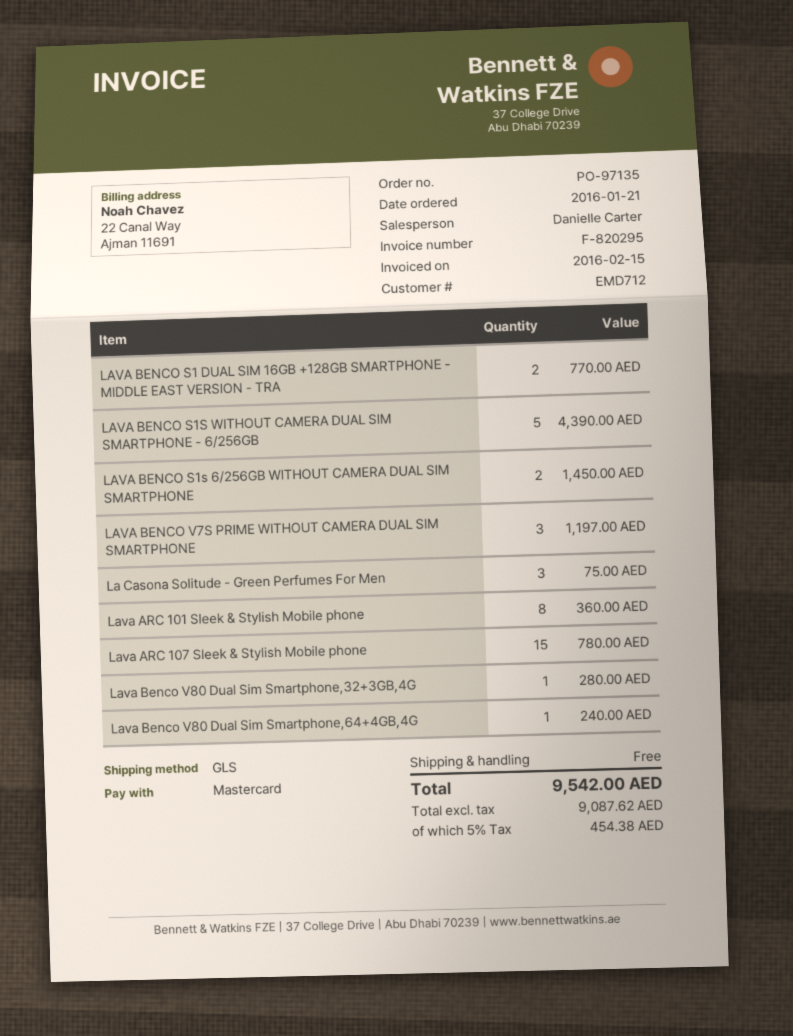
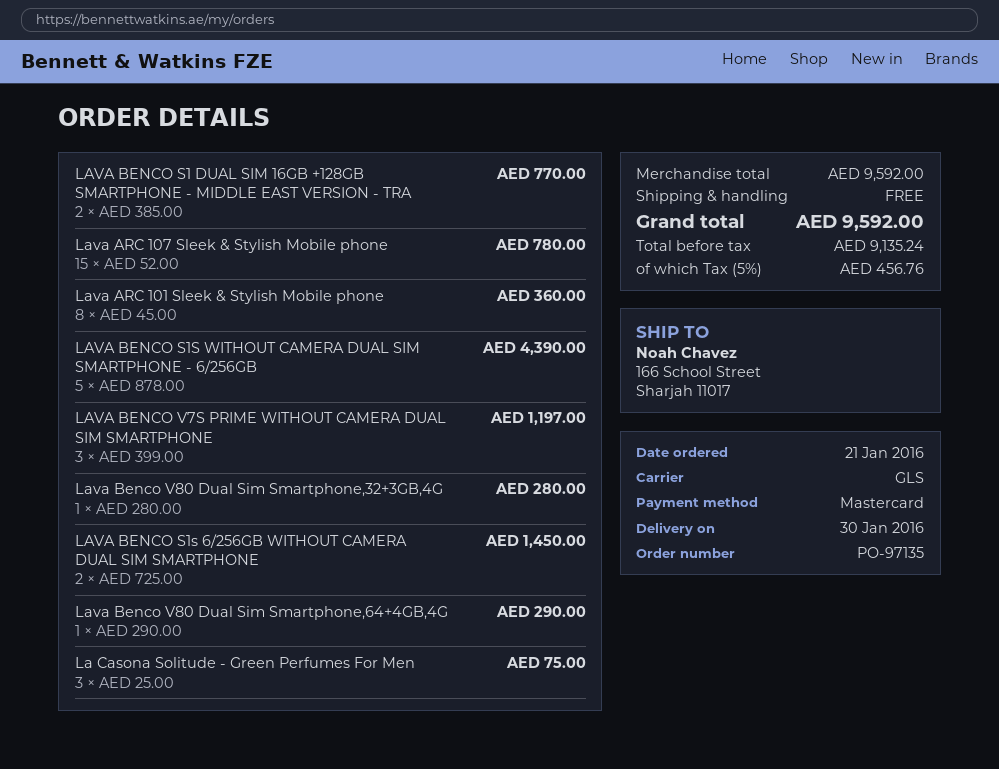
Lava Benco V80 Dual Sim Smartphone,64+4GB,4G: 1 for 240.00 -> 1 for 290.00
net: 9087.62 -> 9135.24
tax: 5% = 454.38 -> 5% = 456.76
total: 9542.00 -> 9592.00

